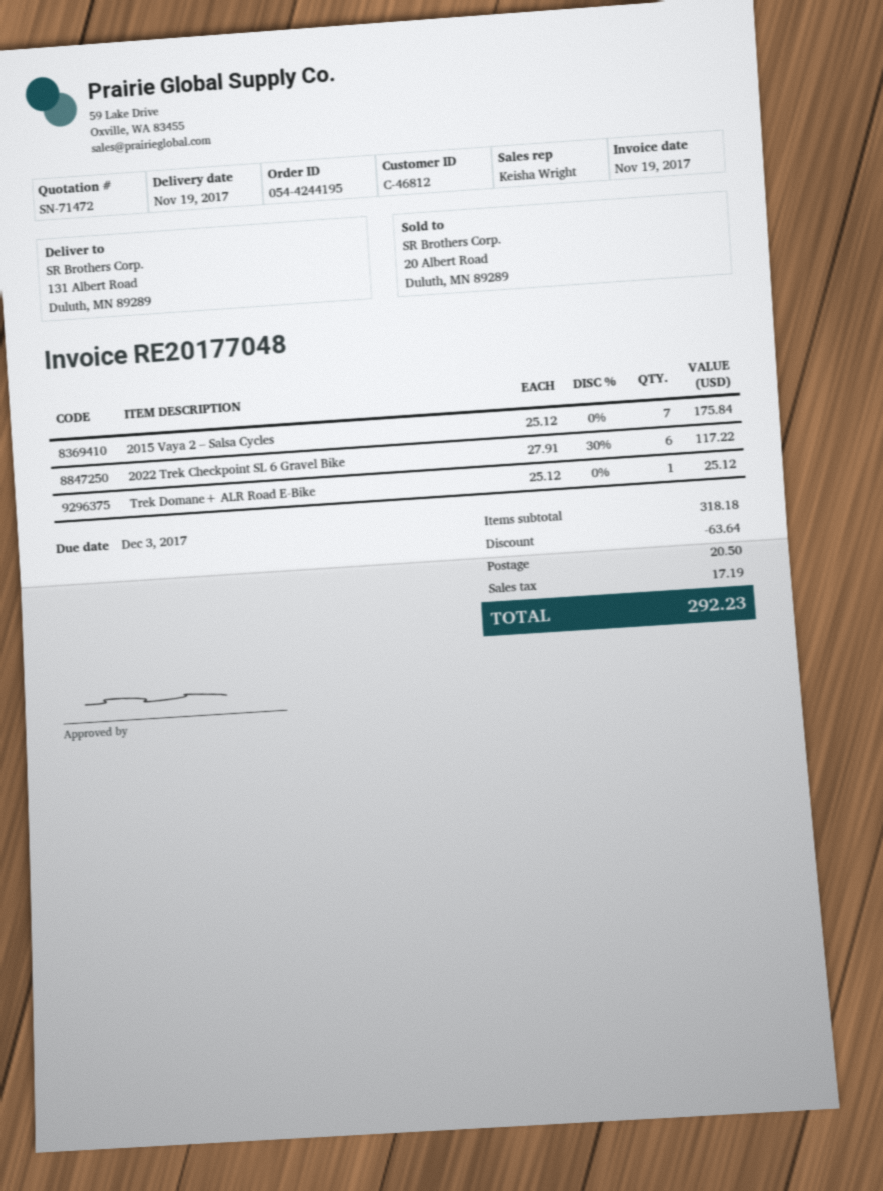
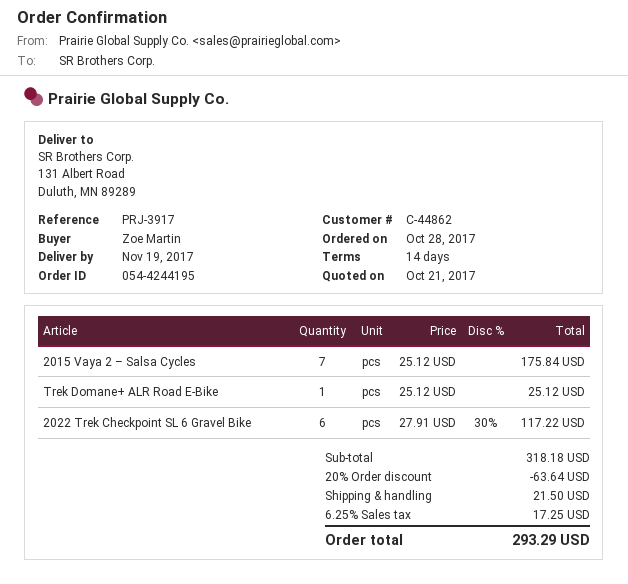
customer number: C-46812 -> C-44862
shipping: 20.50 -> 21.50
tax: 17.19 -> 17.25
total: 292.23 -> 293.29

